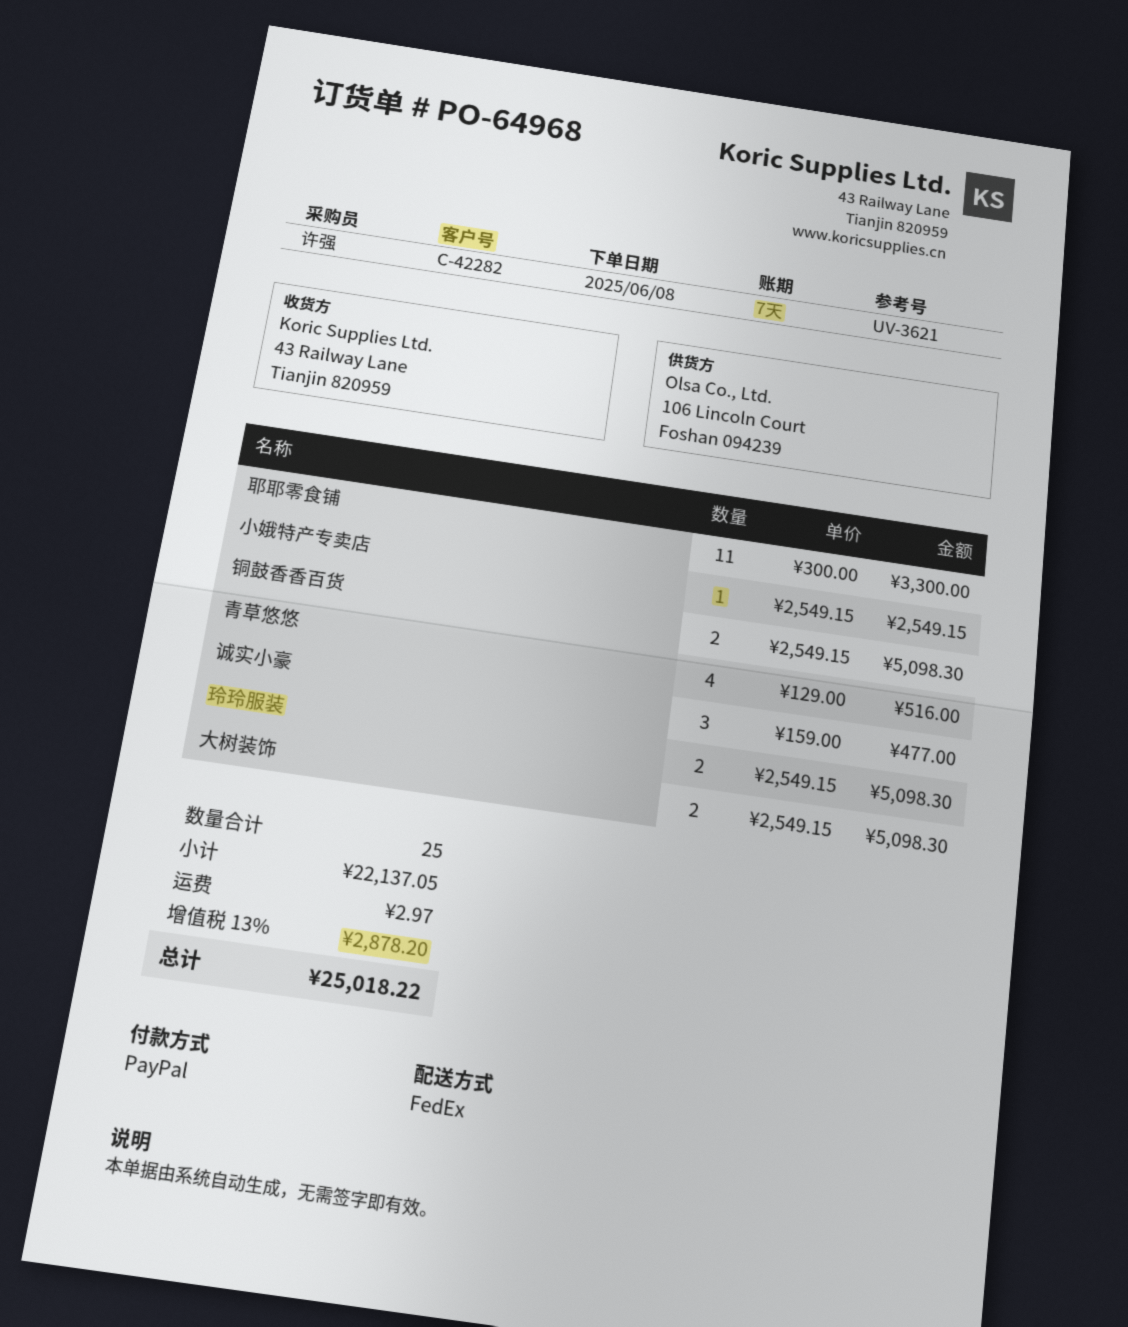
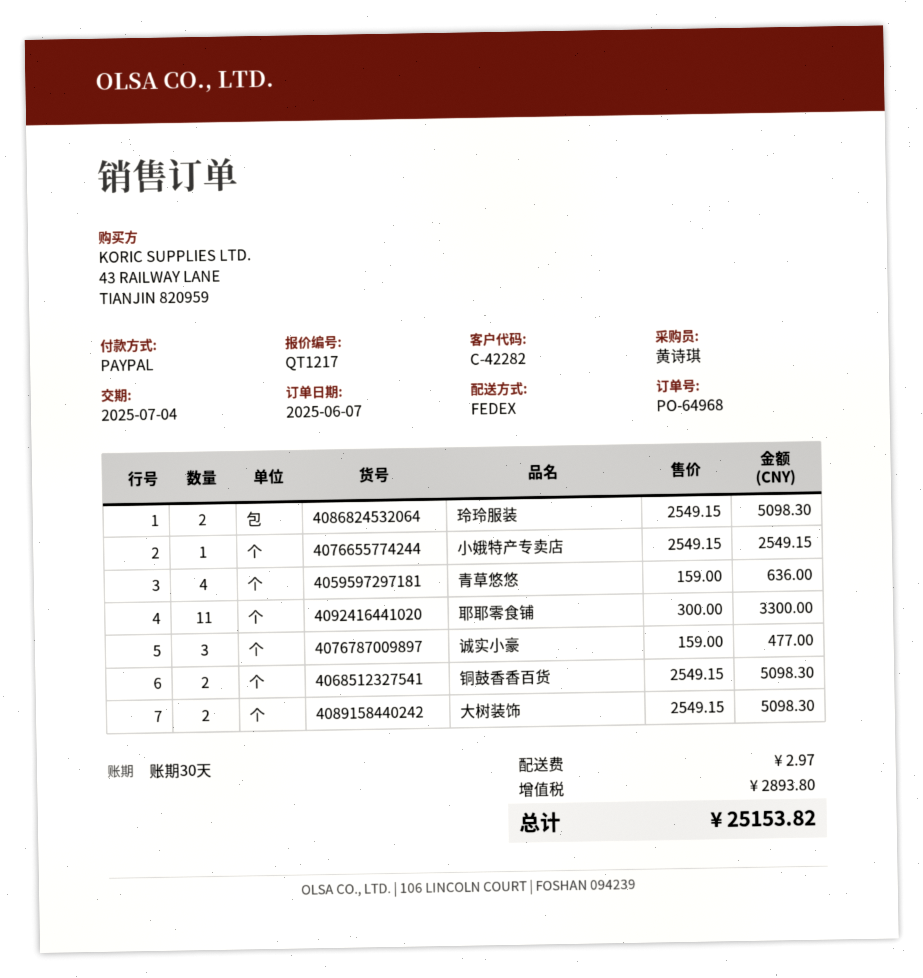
order date: 2025-06-08 -> 2025-06-07
payment terms: 7 days -> 30 days
ordered by: 许强 -> 黄诗琪
青草悠悠: 4 x 129.00 = 516.00 -> 4 x 159.00 = 636.00
tax: 2878.20 -> 2893.80
total: 25018.22 -> 25153.82

